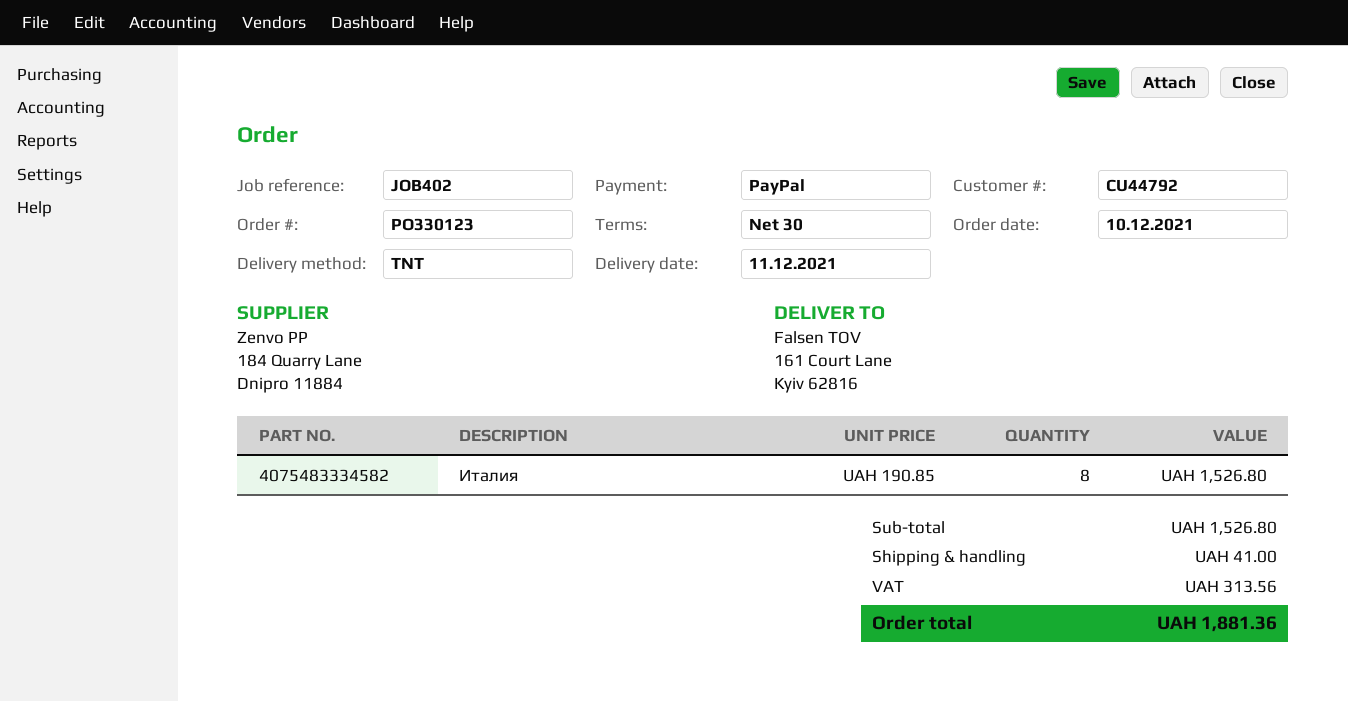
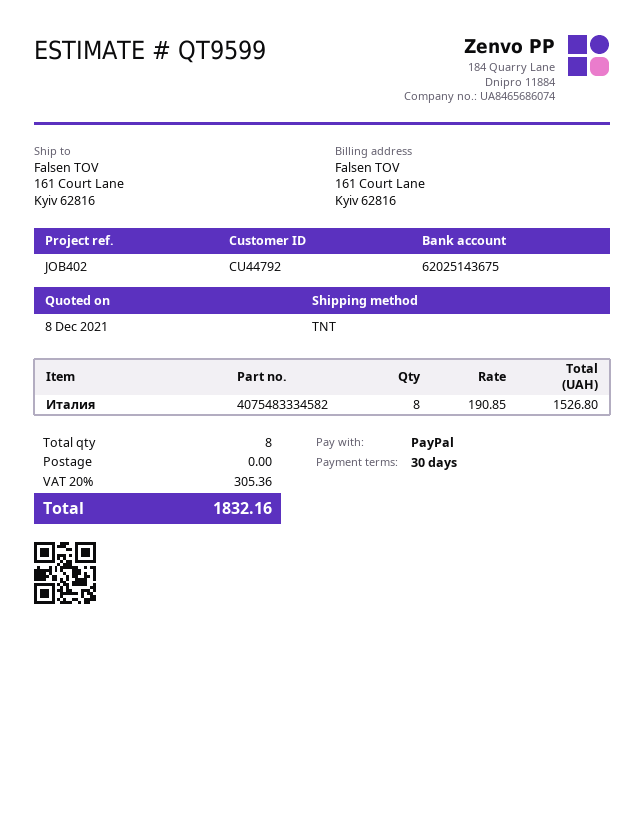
shipping: 41.00 -> 0.00
tax: 313.56 -> 305.36
total: 1881.36 -> 1832.16

